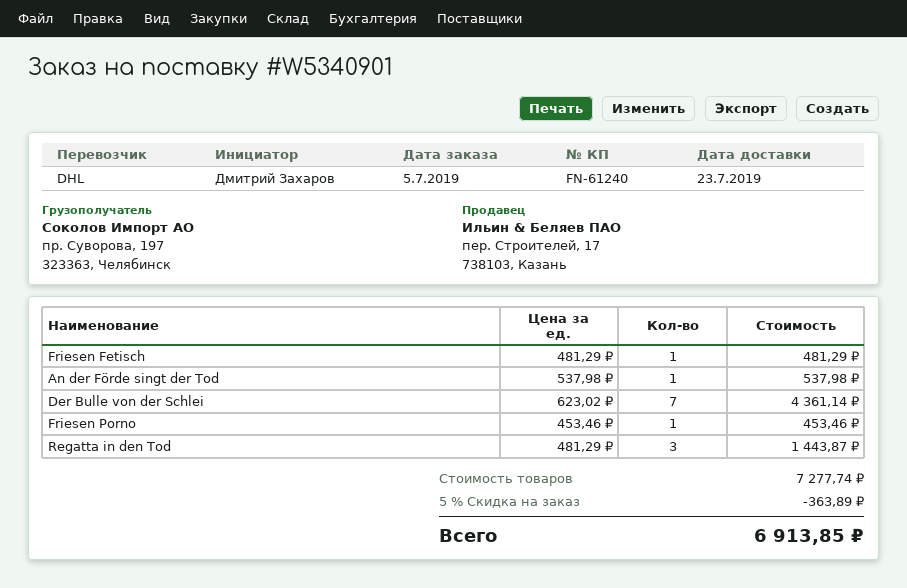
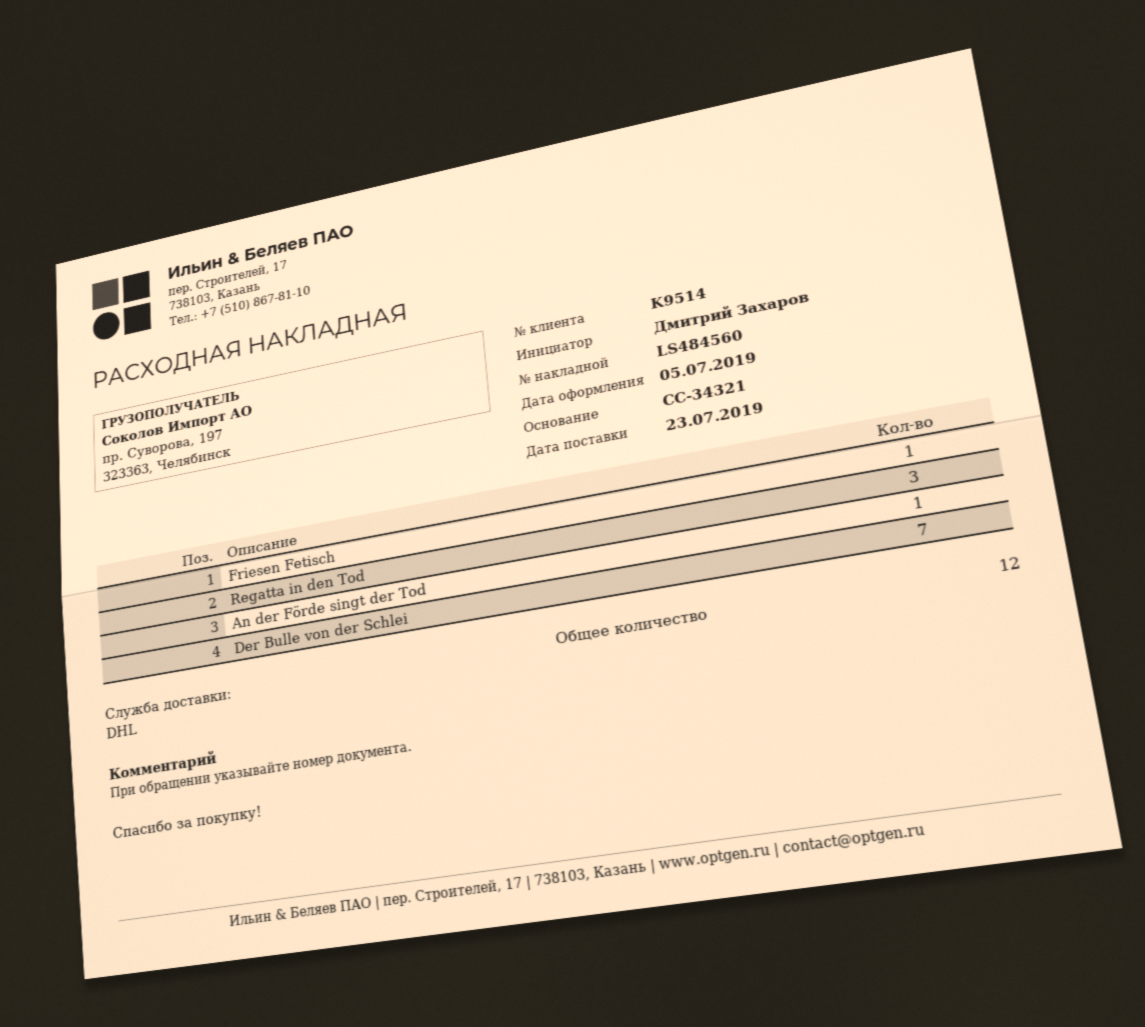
Friesen Porno: 1 -> none

